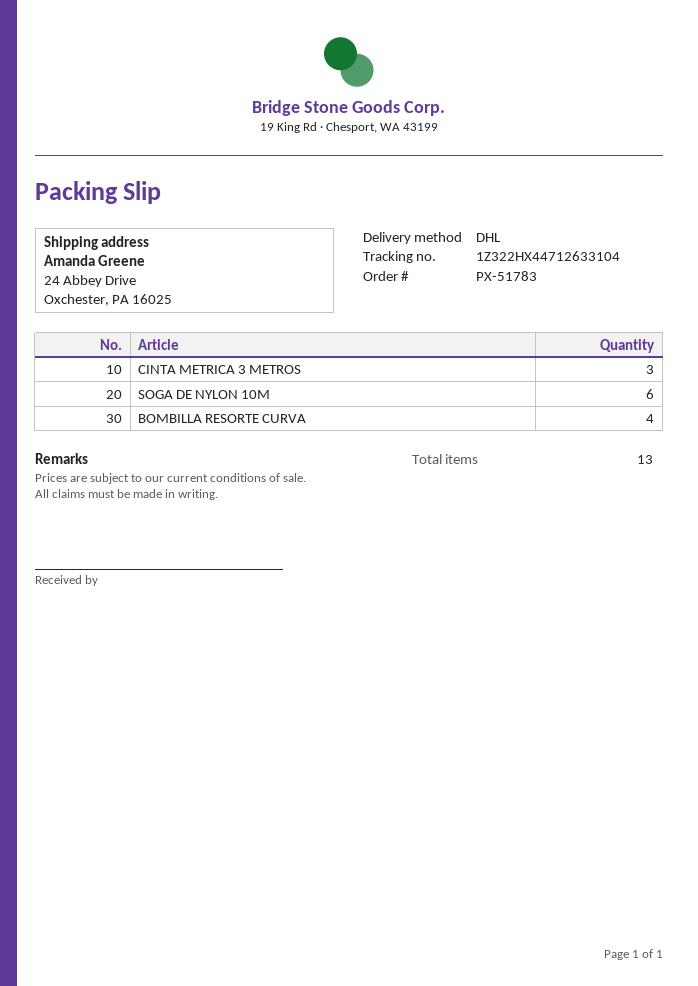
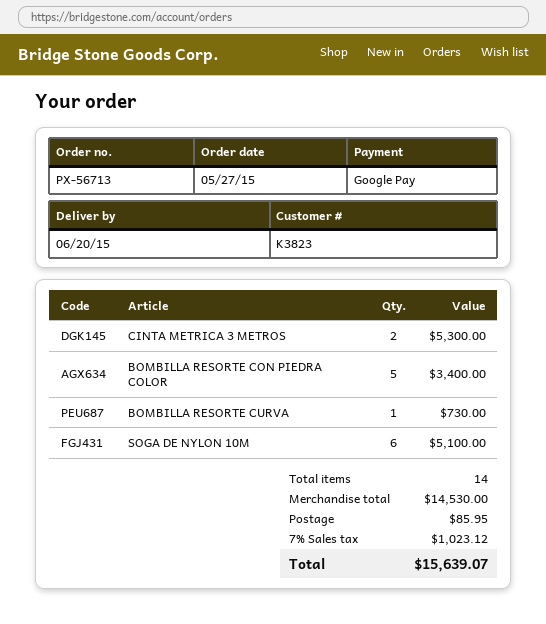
order number: PX-51783 -> PX-56713
CINTA METRICA 3 METROS: 3 -> 2
BOMBILLA RESORTE CURVA: 4 -> 1
BOMBILLA RESORTE CON PIEDRA COLOR: none -> 5
total quantity: 13 -> 14

